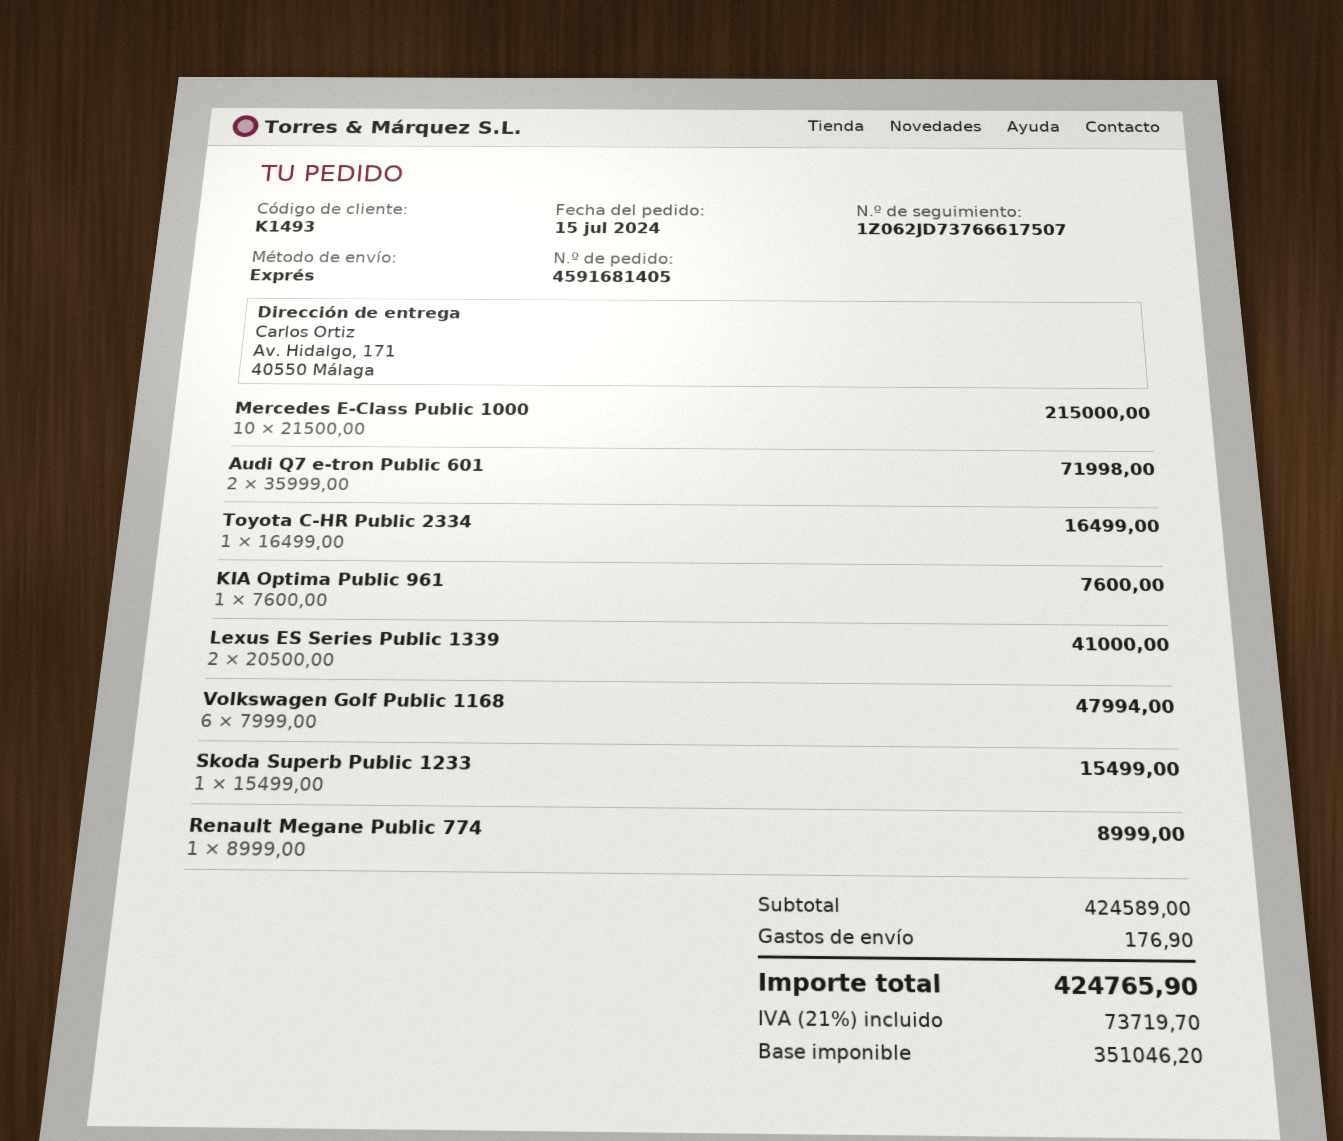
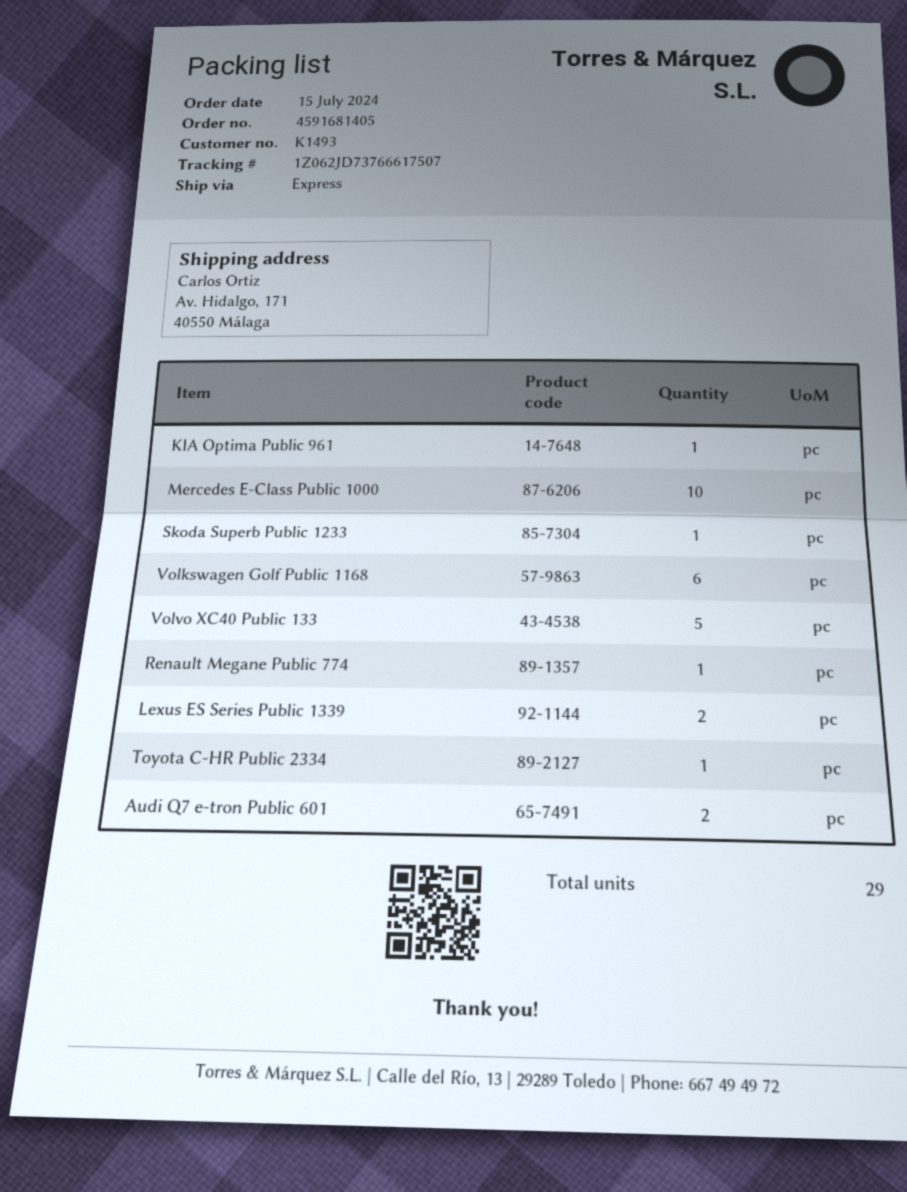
Volvo XC40 Public 133: none -> 5

